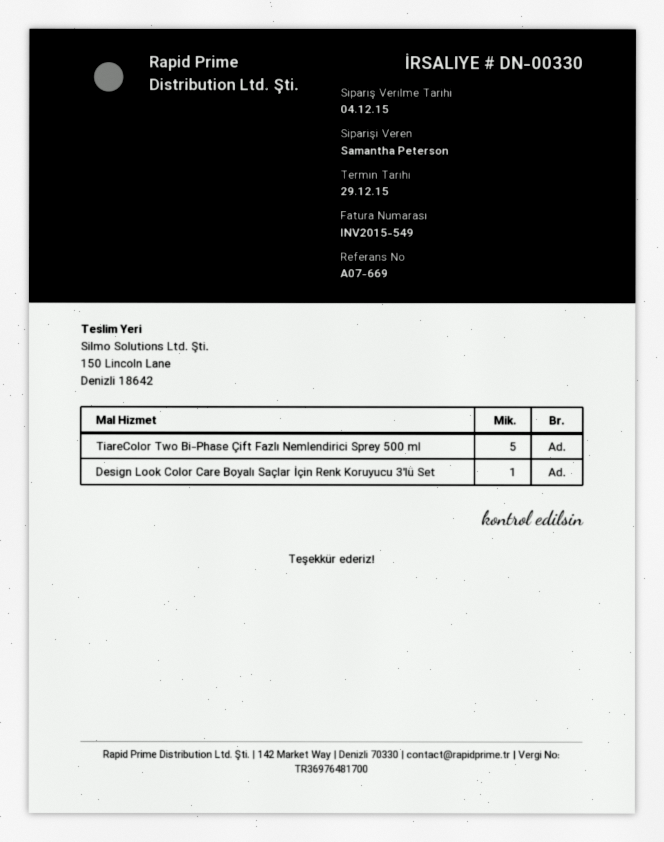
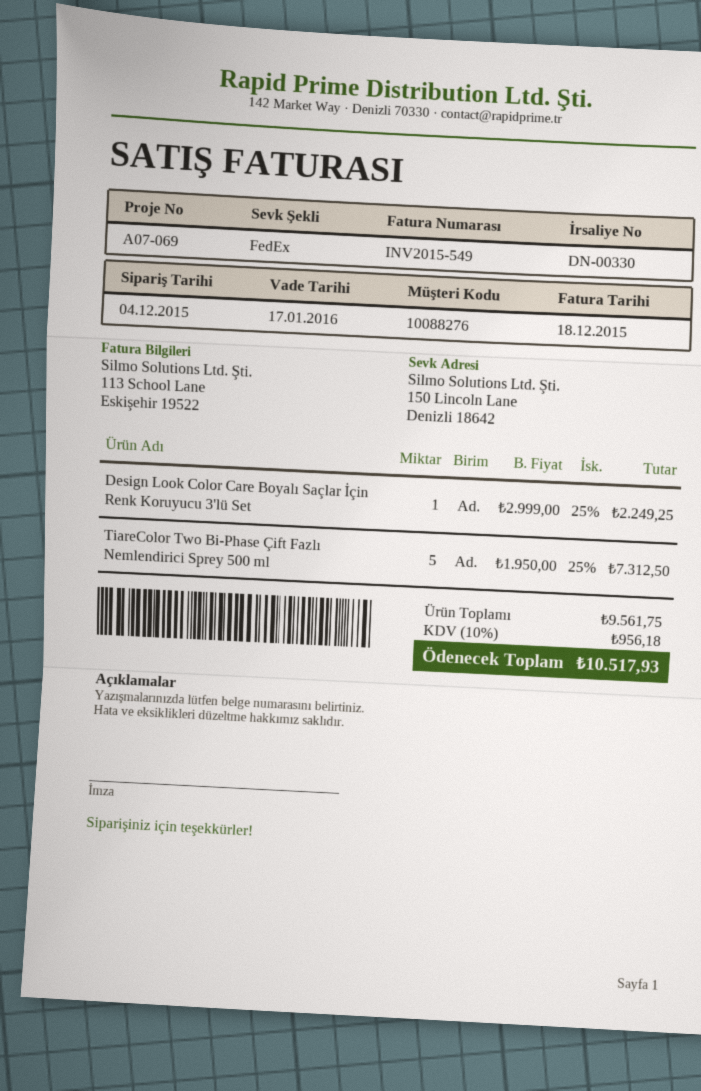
reference: A07-669 -> A07-069

